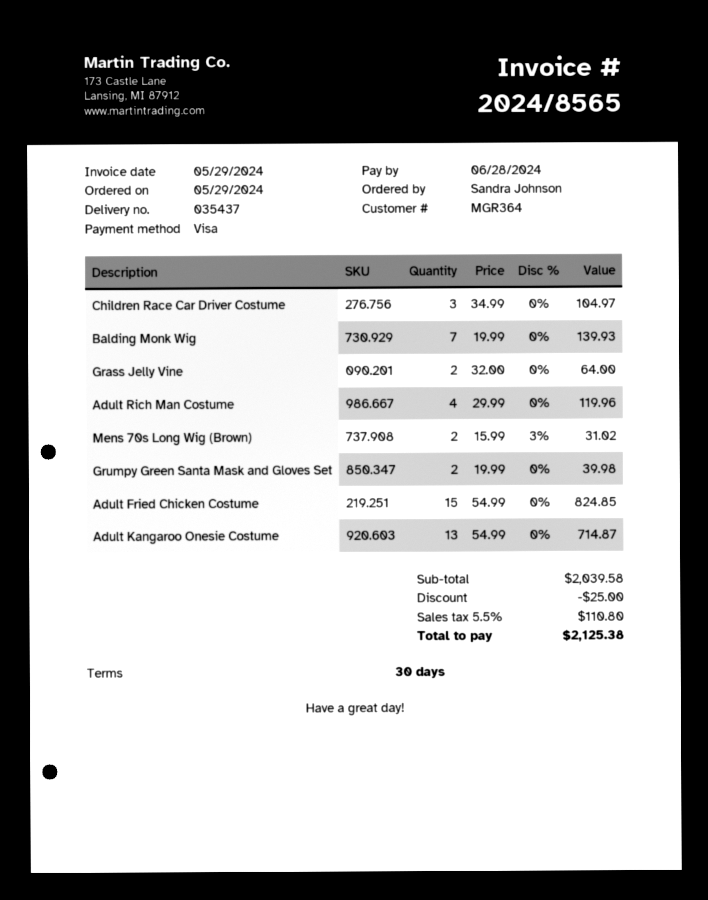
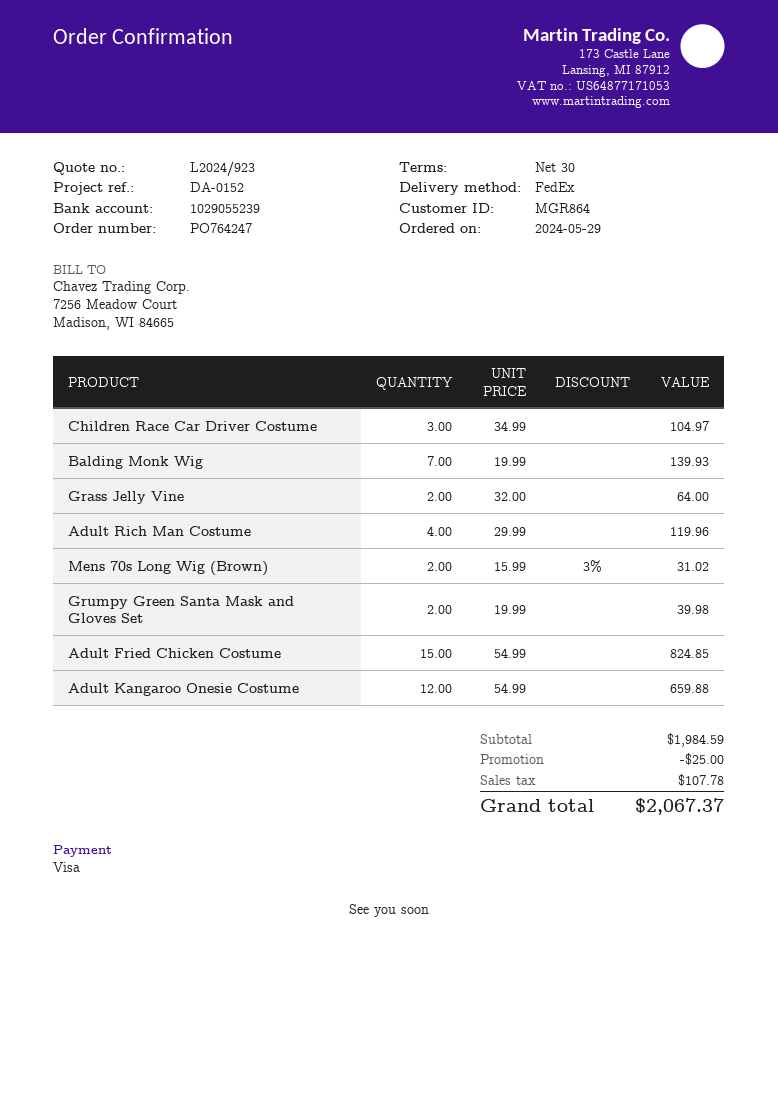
customer number: MGR364 -> MGR864
Adult Kangaroo Onesie Costume: 13 x 54.99 = 714.87 -> 12 x 54.99 = 659.88
subtotal: 2039.58 -> 1984.59
tax: 110.80 -> 107.78
total: 2125.38 -> 2067.37

